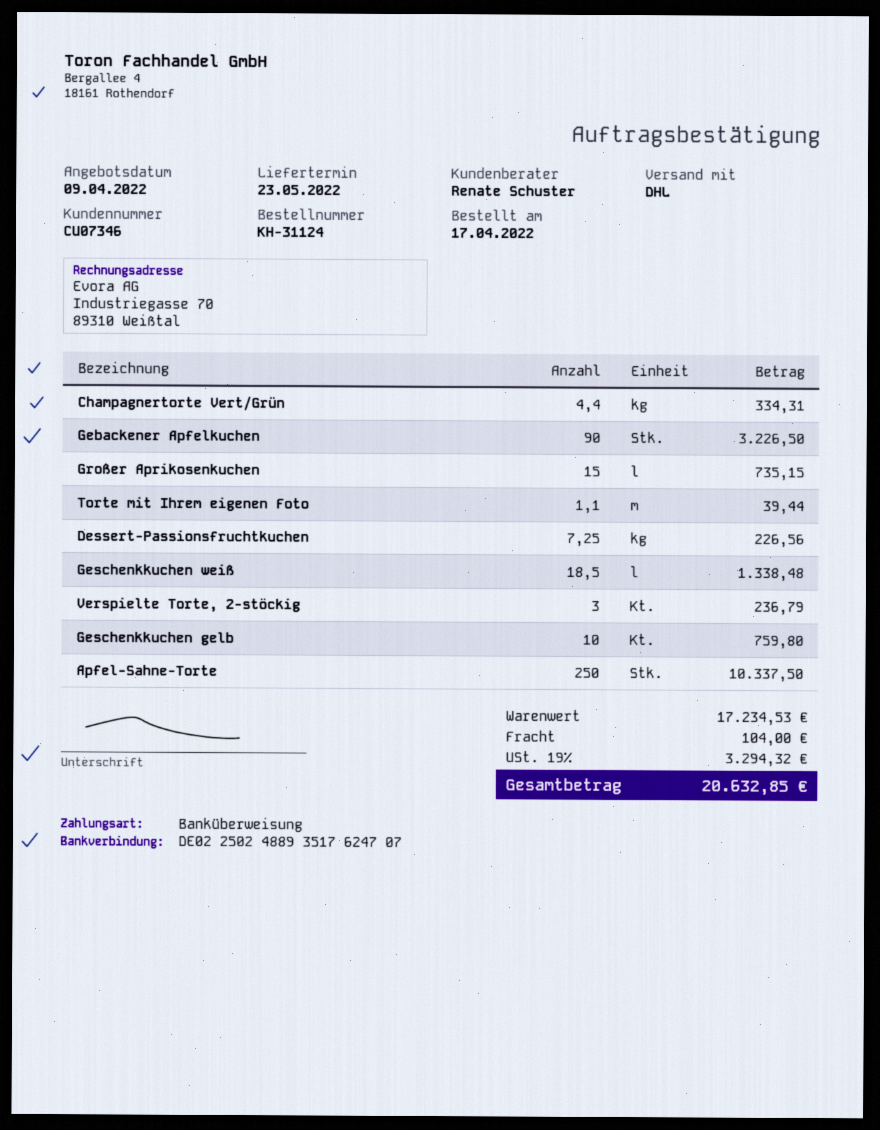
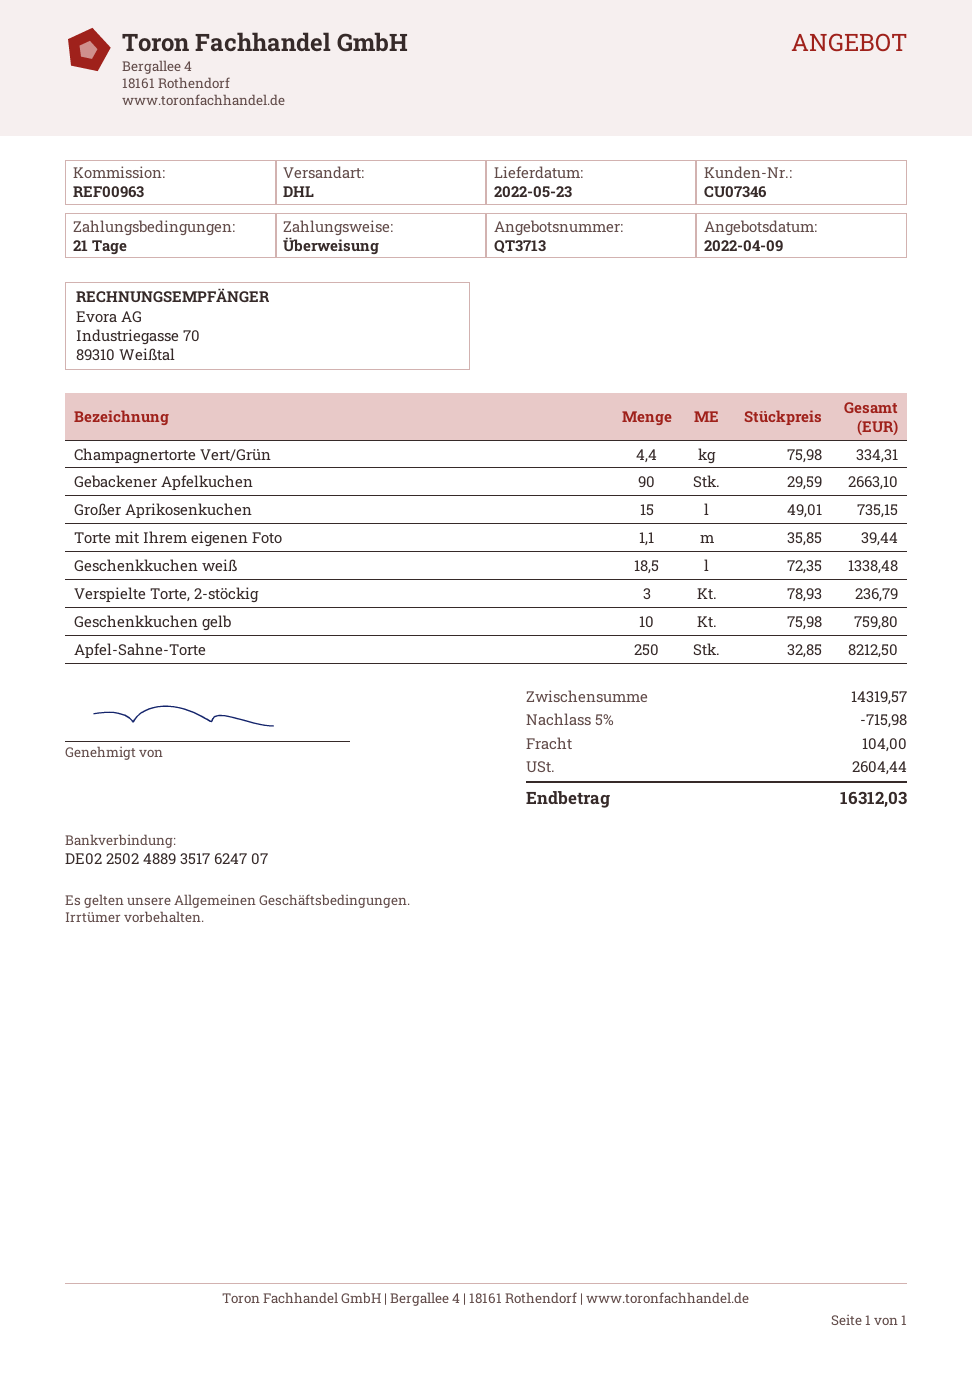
Gebackener Apfelkuchen: 90 for 3226.50 -> 90 for 2663.10
Dessert-Passionsfruchtkuchen: 7.25 for 226.56 -> none
Apfel-Sahne-Torte: 250 for 10337.50 -> 250 for 8212.50
subtotal: 17234.53 -> 14319.57
discount: none -> 5% = 715.98
tax: 3294.32 -> 2604.44
total: 20632.85 -> 16312.03

